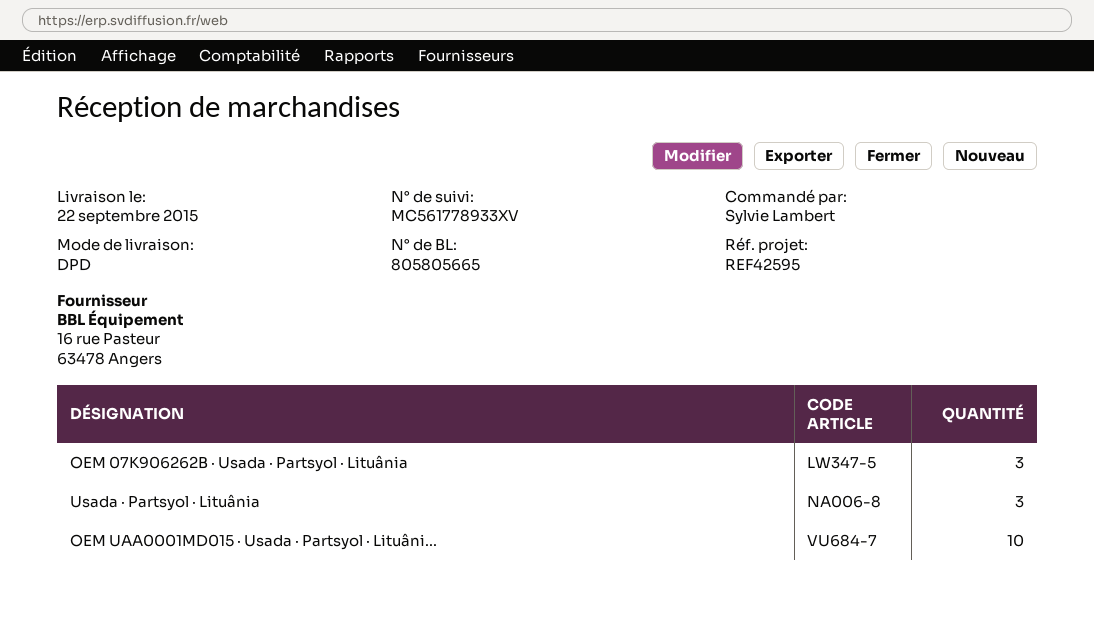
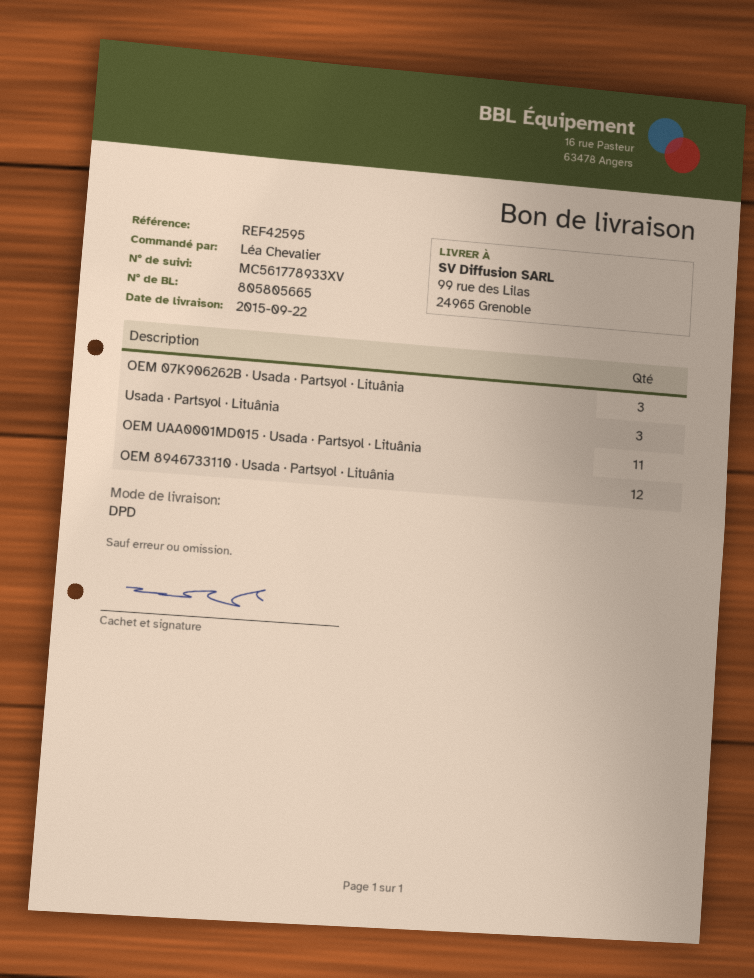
ordered by: Sylvie Lambert -> Léa Chevalier
OEM UAA0001MD015 · Usada · Partsyol · Lituâni...: 10 -> 11
OEM 8946733110 · Usada · Partsyol · Lituânia: none -> 12

